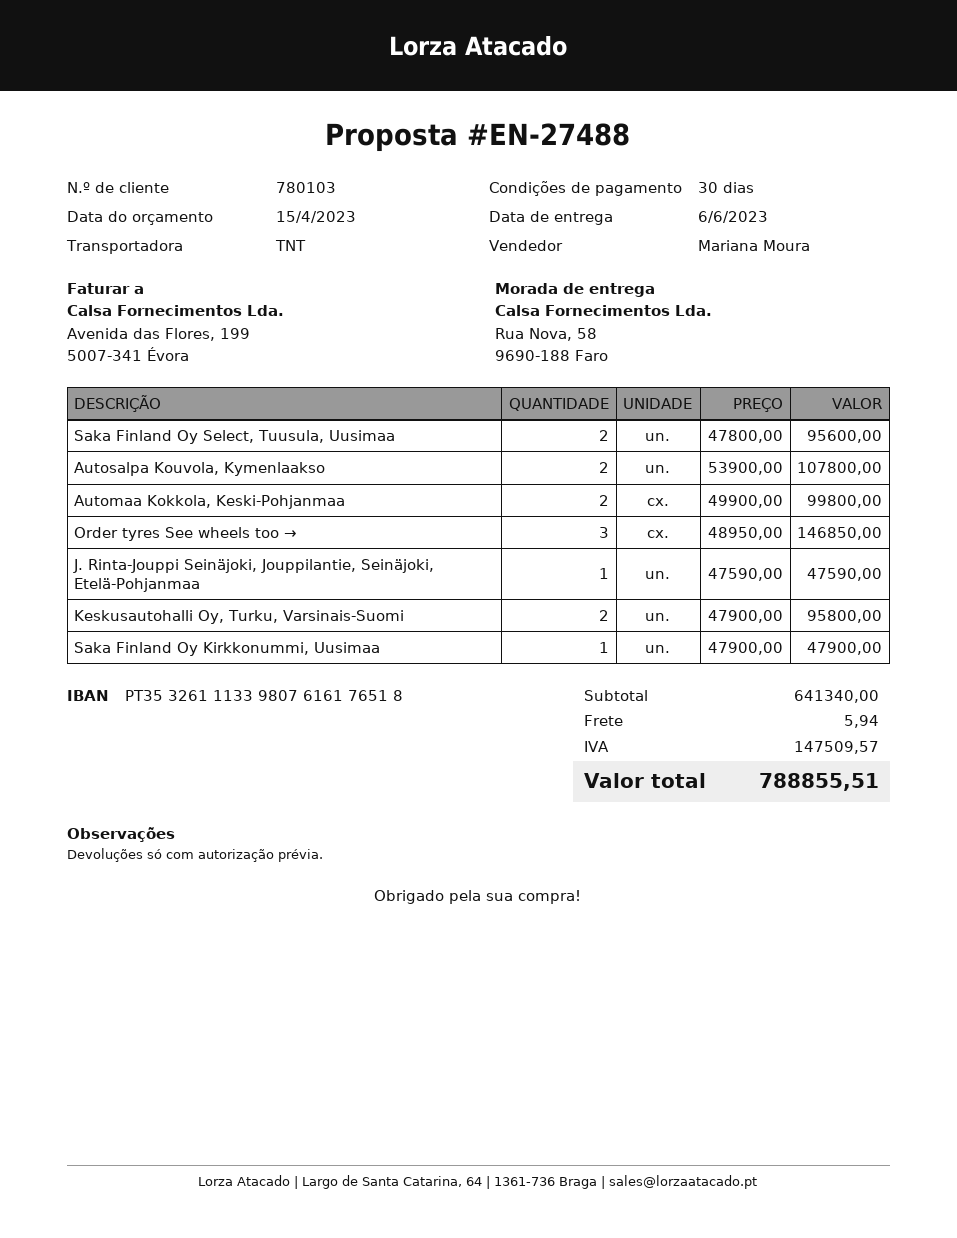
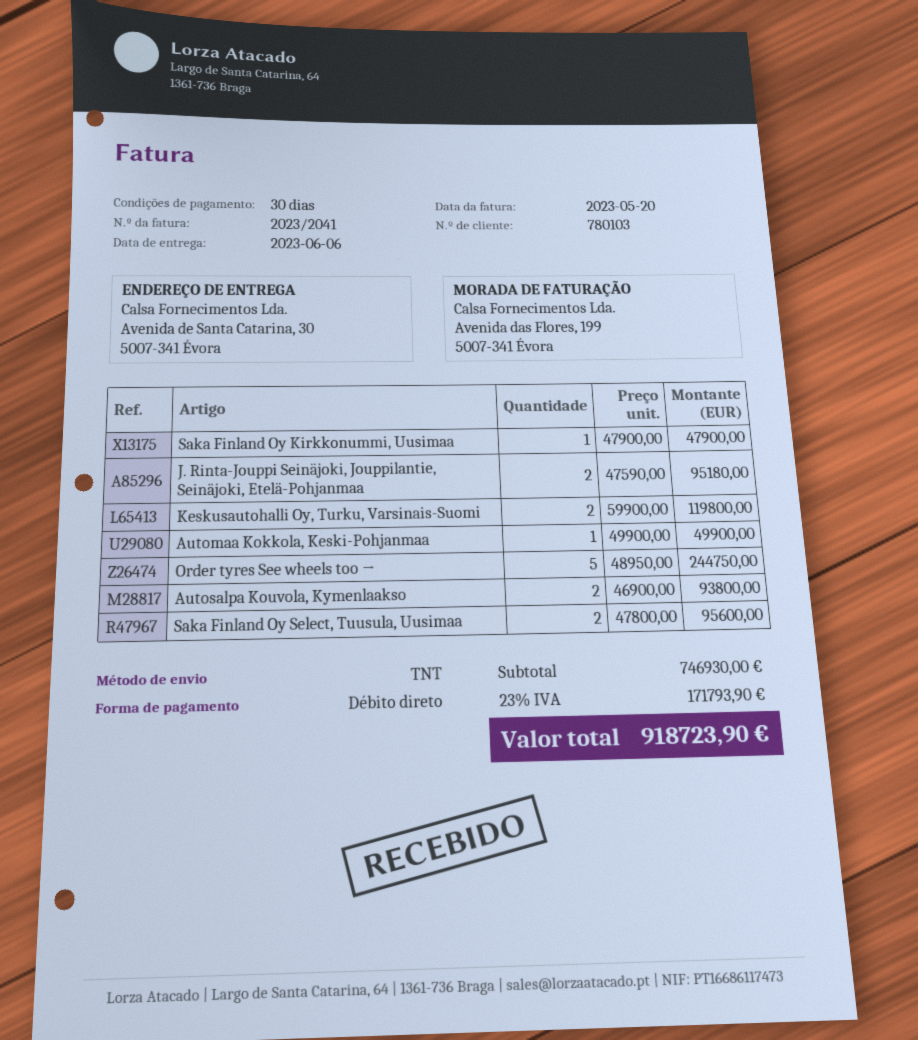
ship to: Rua Nova, 58, 9690-188 Faro -> Avenida de Santa Catarina, 30, 5007-341 Évora
Autosalpa Kouvola, Kymenlaakso: 2 x 53900.00 = 107800.00 -> 2 x 46900.00 = 93800.00
Automaa Kokkola, Keski-Pohjanmaa: 2 x 49900.00 = 99800.00 -> 1 x 49900.00 = 49900.00
Order tyres See wheels too →: 3 x 48950.00 = 146850.00 -> 5 x 48950.00 = 244750.00
J. Rinta-Jouppi Seinäjoki, Jouppilantie, Seinäjoki, Etelä-Pohjanmaa: 1 x 47590.00 = 47590.00 -> 2 x 47590.00 = 95180.00
Keskusautohalli Oy, Turku, Varsinais-Suomi: 2 x 47900.00 = 95800.00 -> 2 x 59900.00 = 119800.00
subtotal: 641340.00 -> 746930.00
shipping: 5.94 -> none
tax: 147509.57 -> 171793.90
total: 788855.51 -> 918723.90

